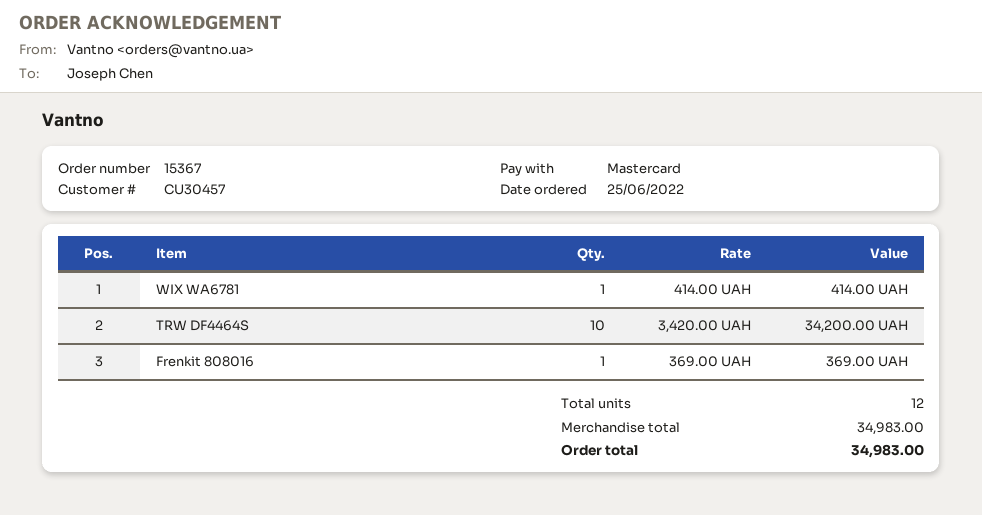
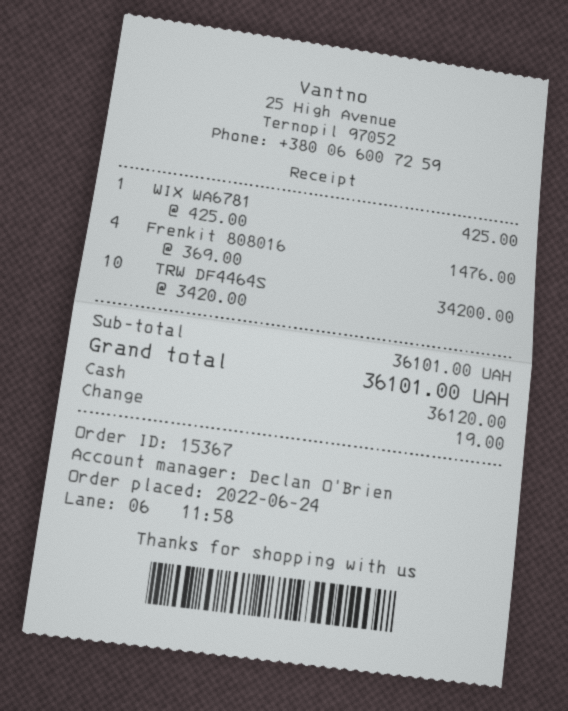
order date: 2022-06-25 -> 2022-06-24
payment method: Mastercard -> cash
WIX WA6781: 1 x 414.00 = 414.00 -> 1 x 425.00 = 425.00
Frenkit 808016: 1 x 369.00 = 369.00 -> 4 x 369.00 = 1476.00
subtotal: 34983.00 -> 36101.00
total: 34983.00 -> 36101.00

